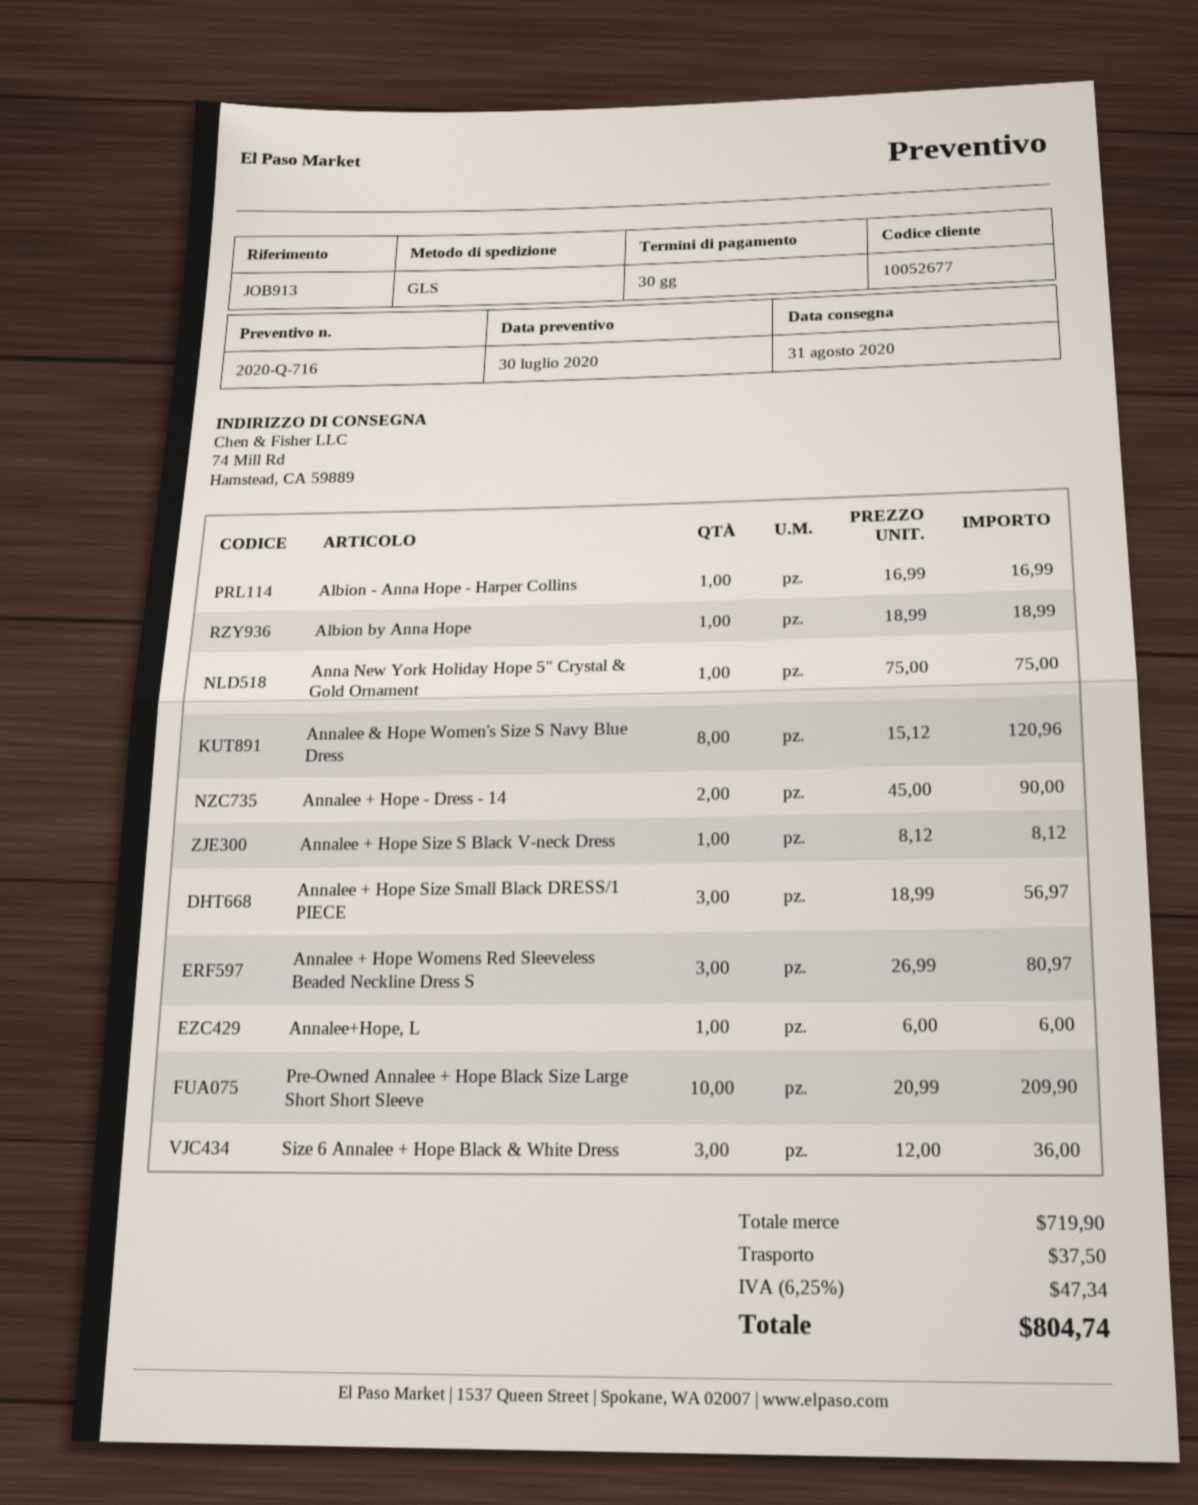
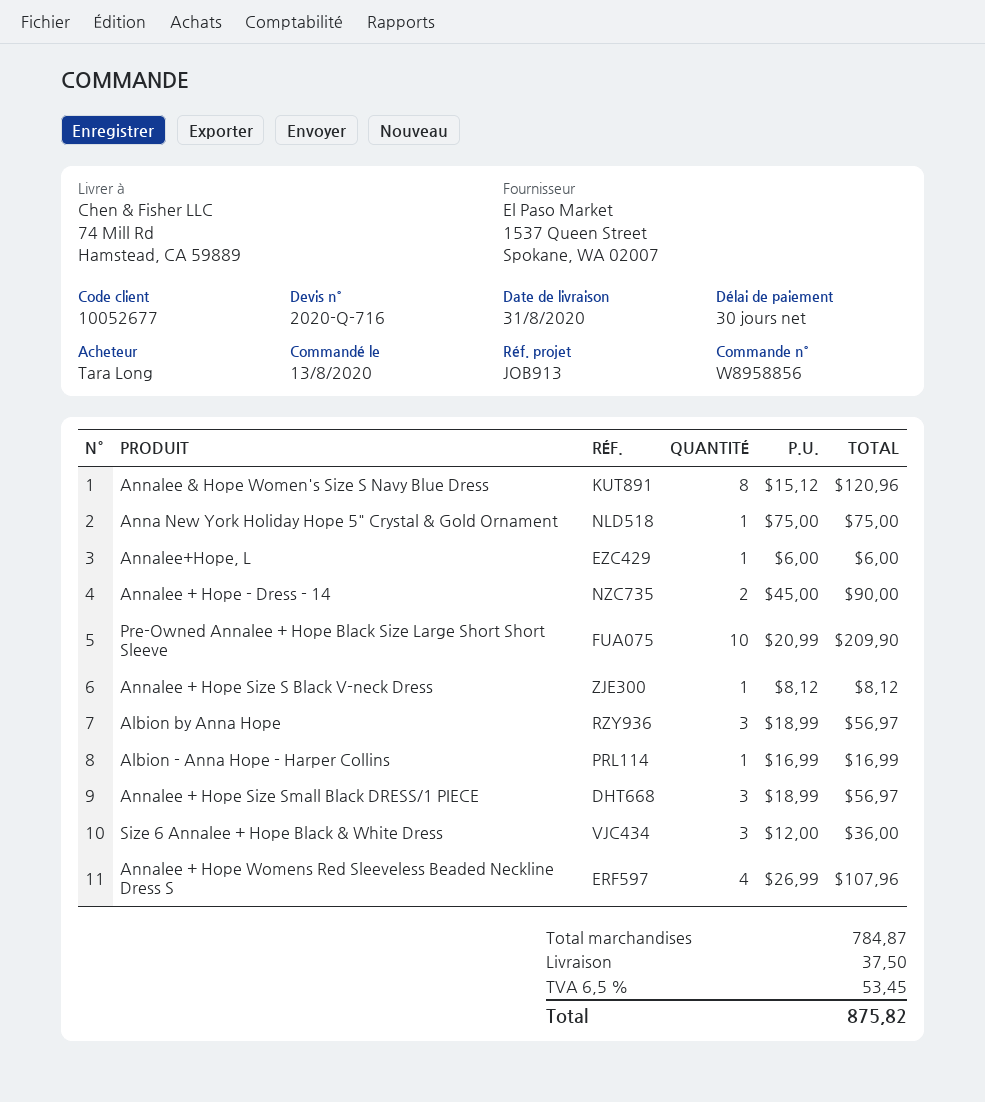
Albion by Anna Hope: 1 x 18.99 = 18.99 -> 3 x 18.99 = 56.97
Annalee + Hope Womens Red Sleeveless Beaded Neckline Dress S: 3 x 26.99 = 80.97 -> 4 x 26.99 = 107.96
subtotal: 719.90 -> 784.87
tax: 6.25% = 47.34 -> 6.5% = 53.45
total: 804.74 -> 875.82

